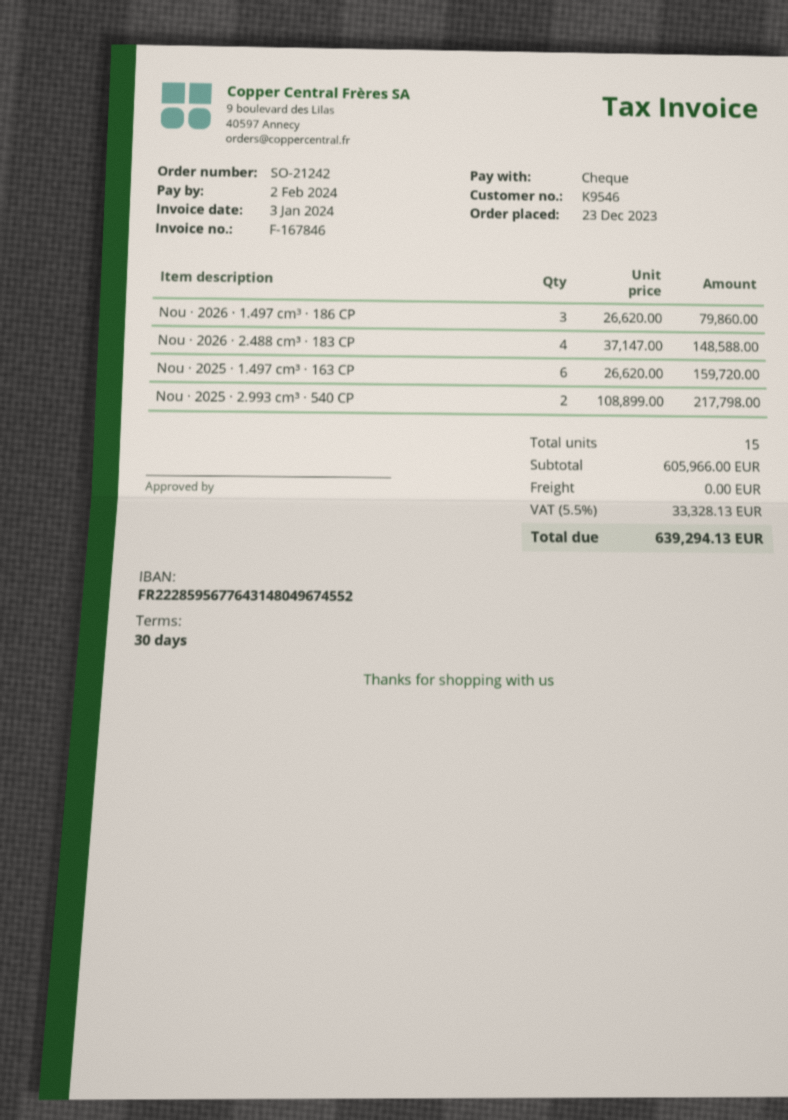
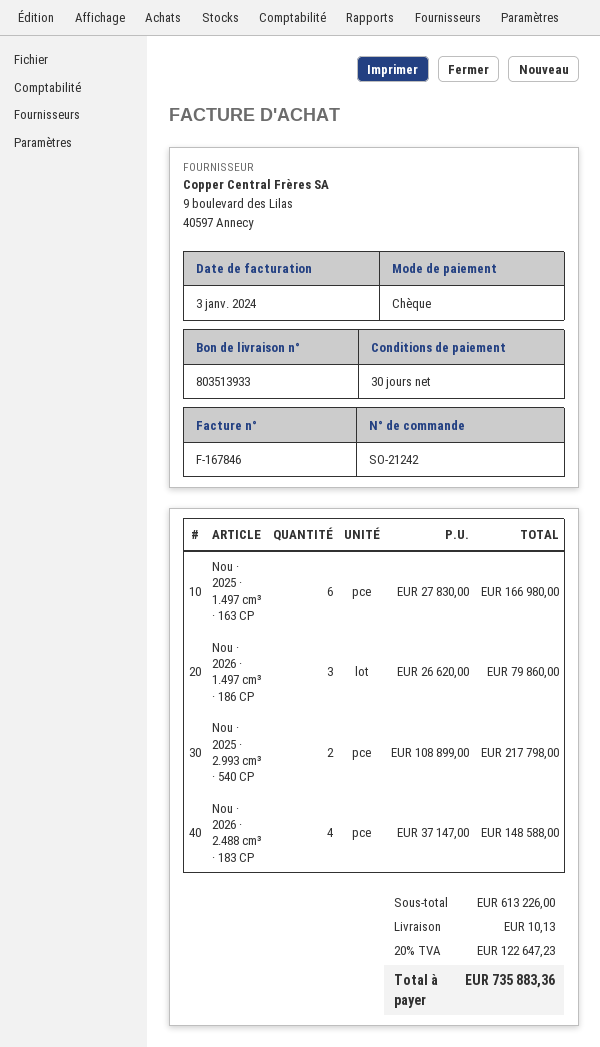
Nou · 2025 · 1.497 cm³ · 163 CP: 6 x 26620.00 = 159720.00 -> 6 x 27830.00 = 166980.00
subtotal: 605966.00 -> 613226.00
shipping: 0.00 -> 10.13
tax: 5.5% = 33328.13 -> 20% = 122647.23
total: 639294.13 -> 735883.36

